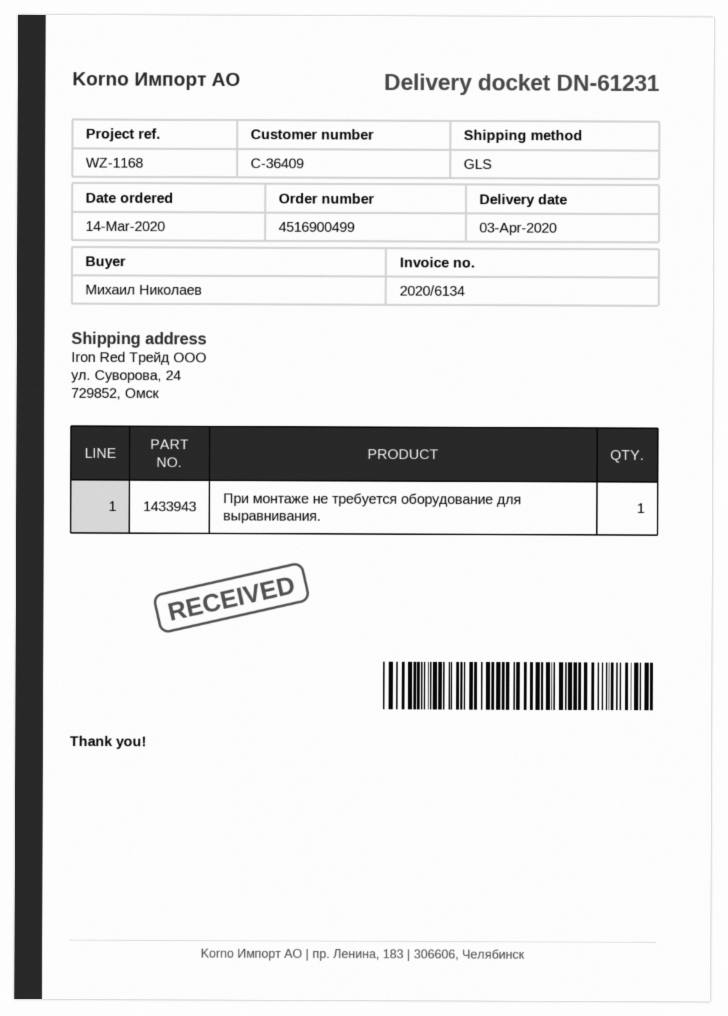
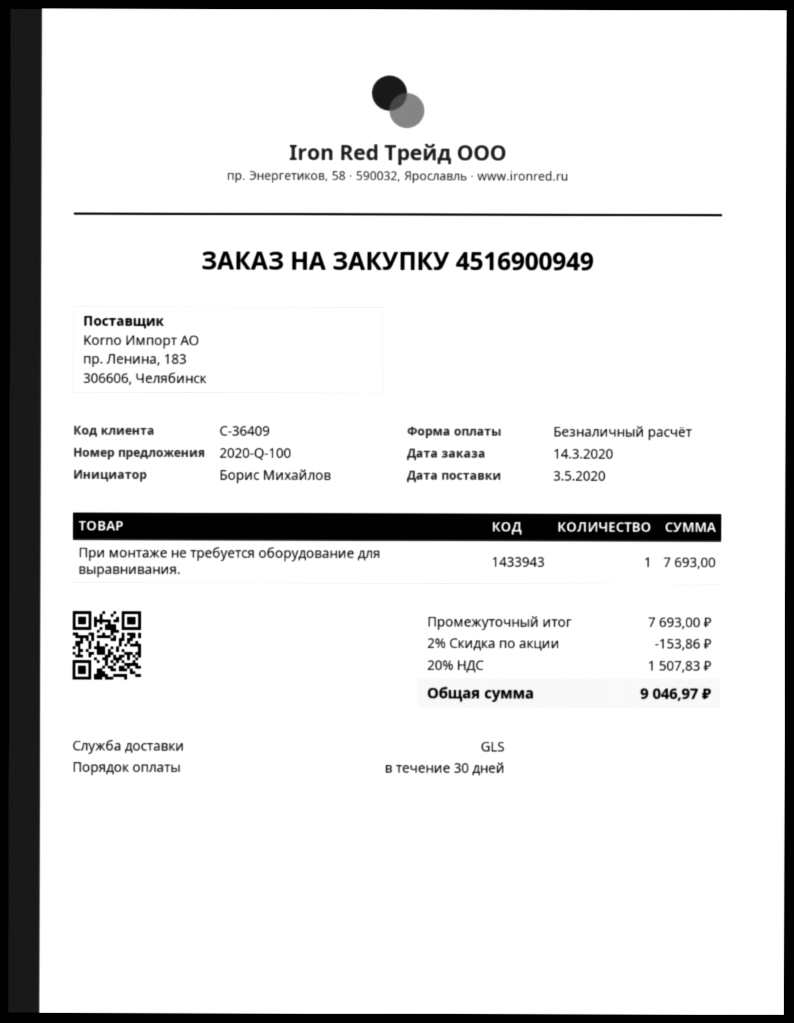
order number: 4516900499 -> 4516900949
delivery date: 2020-04-03 -> 2020-05-03
ordered by: Михаил Николаев -> Борис Михайлов

